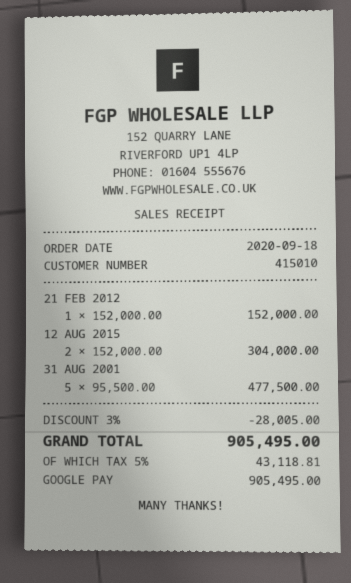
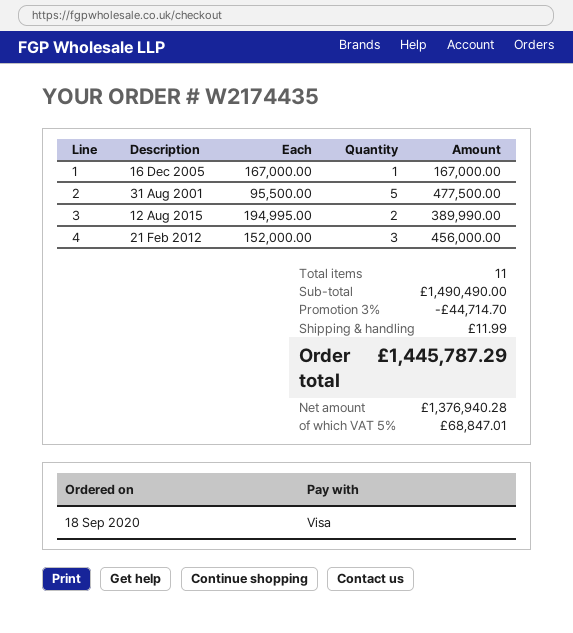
payment method: Google Pay -> Visa
21 FEB 2012: 1 x 152000.00 = 152000.00 -> 3 x 152000.00 = 456000.00
12 AUG 2015: 2 x 152000.00 = 304000.00 -> 2 x 194995.00 = 389990.00
16 Dec 2005: none -> 1 x 167000.00 = 167000.00
discount: 3% = 28005.00 -> 3% = 44714.70
shipping: none -> 11.99
tax: 5% = 43118.81 -> 5% = 68847.01
total: 905495.00 -> 1445787.29

